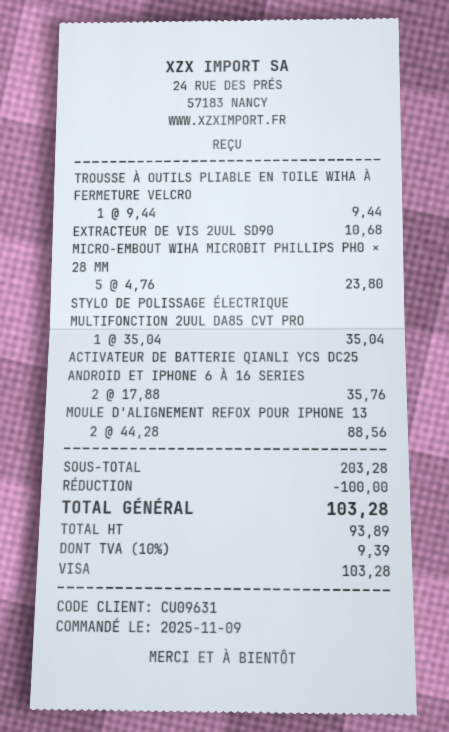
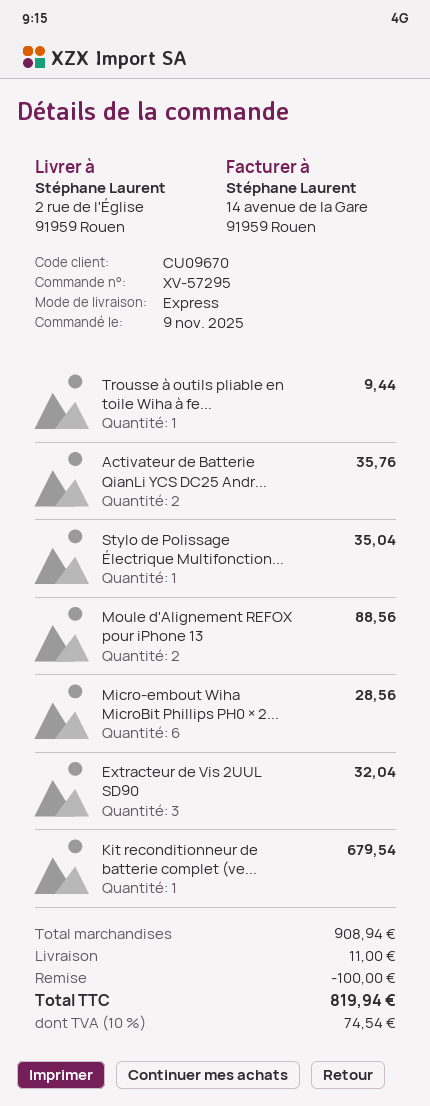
customer number: CU09631 -> CU09670
EXTRACTEUR DE VIS 2UUL SD90: 1 for 10.68 -> 3 for 32.04
MICRO-EMBOUT WIHA MICROBIT PHILLIPS PH0 × 28 MM: 5 for 23.80 -> 6 for 28.56
Kit reconditionneur de batterie complet (ve...: none -> 1 for 679.54
subtotal: 203.28 -> 908.94
shipping: none -> 11.00
tax: 10% = 9.39 -> 10% = 74.54
total: 103.28 -> 819.94

